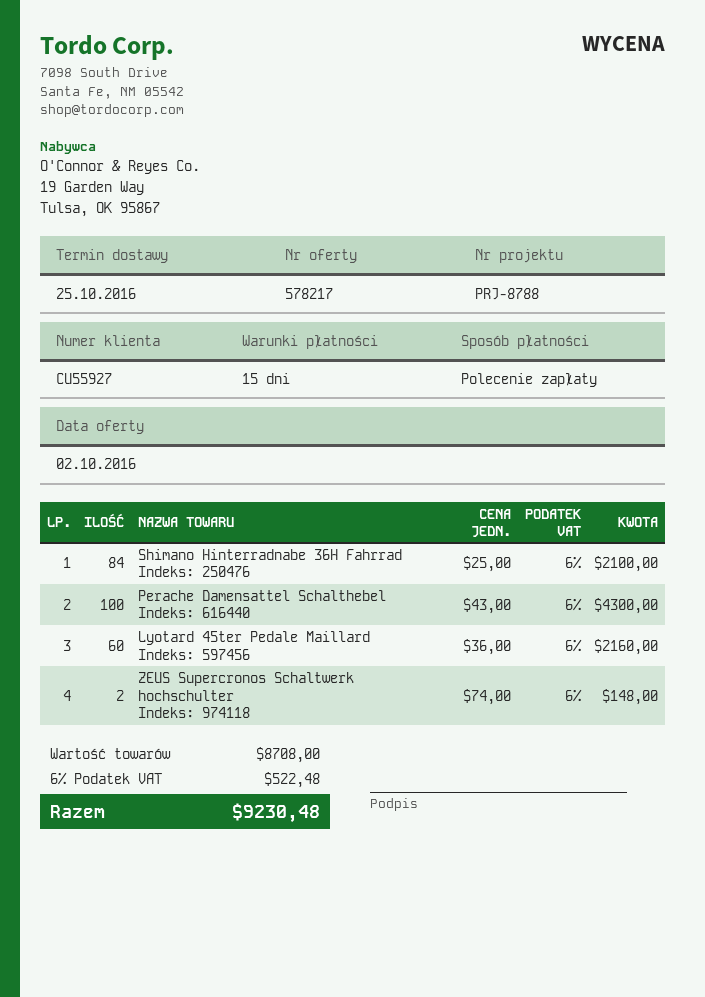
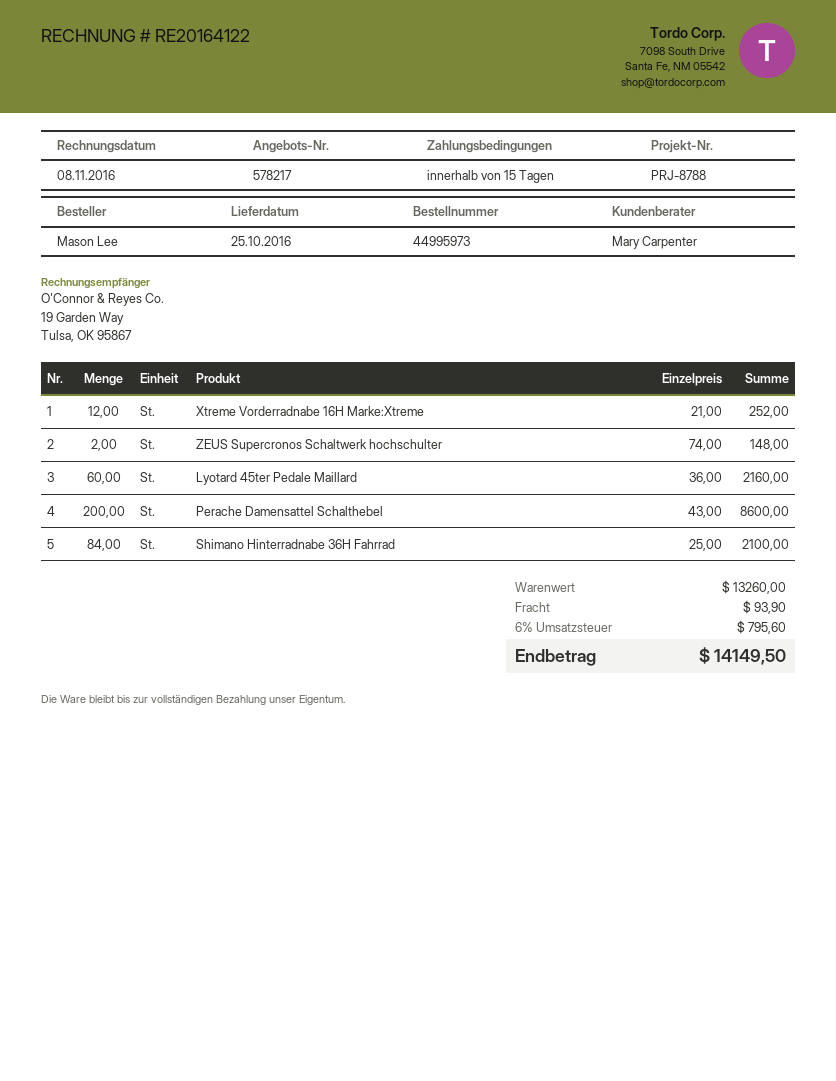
Perache Damensattel Schalthebel: 100 x 43.00 = 4300.00 -> 200 x 43.00 = 8600.00
Xtreme Vorderradnabe 16H Marke:Xtreme: none -> 12 x 21.00 = 252.00
subtotal: 8708.00 -> 13260.00
shipping: none -> 93.90
tax: 6% = 522.48 -> 6% = 795.60
total: 9230.48 -> 14149.50

